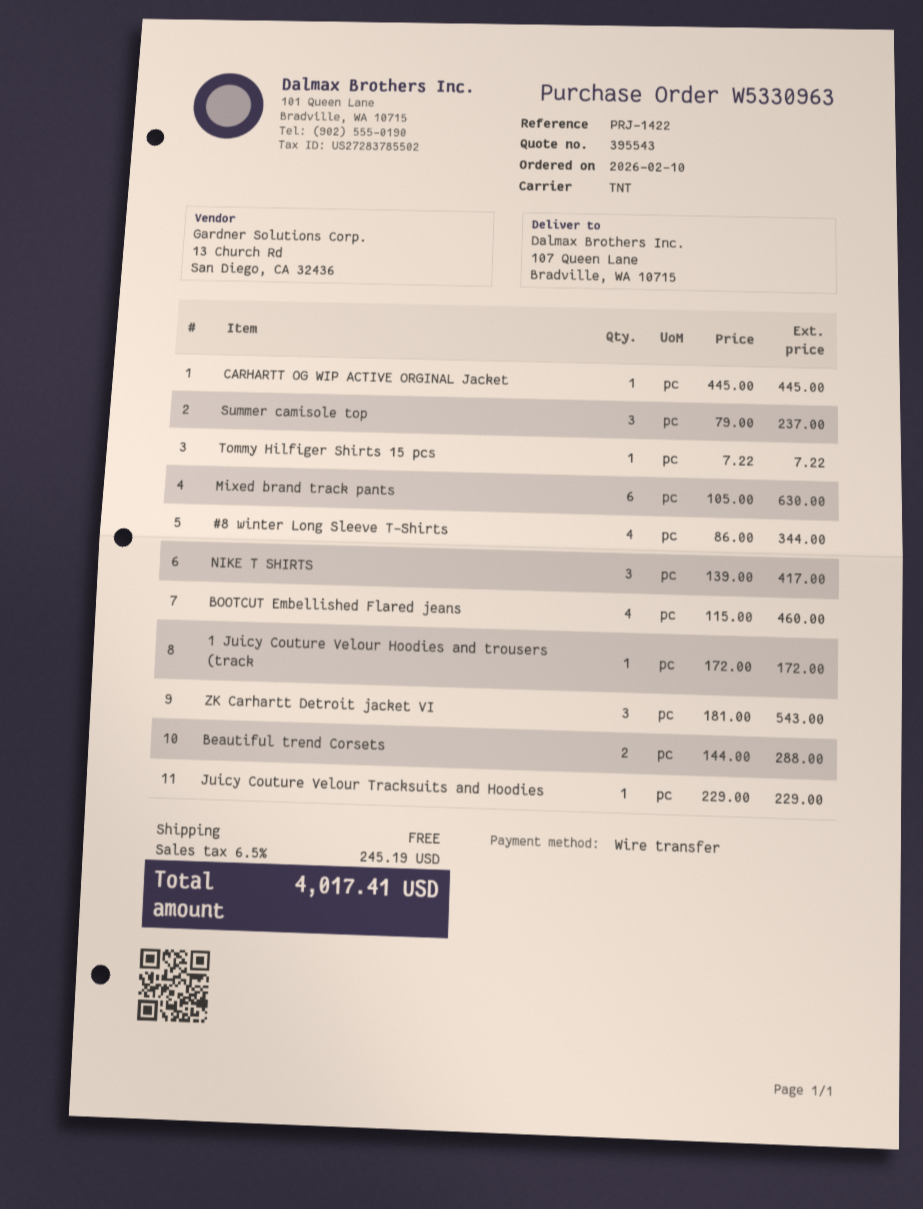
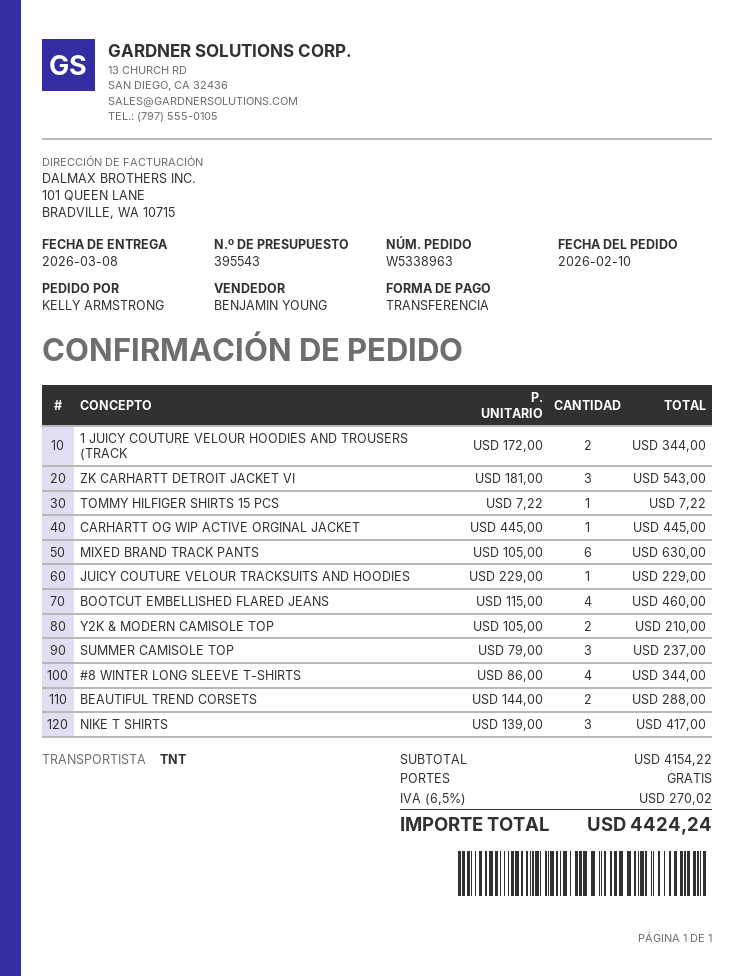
order number: W5330963 -> W5338963
1 Juicy Couture Velour Hoodies and trousers (track: 1 x 172.00 = 172.00 -> 2 x 172.00 = 344.00
Y2K & MODERN CAMISOLE TOP: none -> 2 x 105.00 = 210.00
tax: 6.5% = 245.19 -> 6.5% = 270.02
total: 4017.41 -> 4424.24

